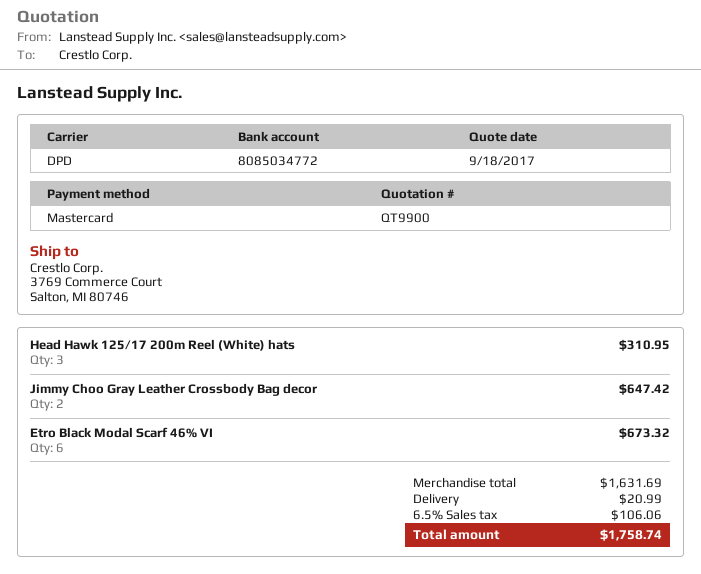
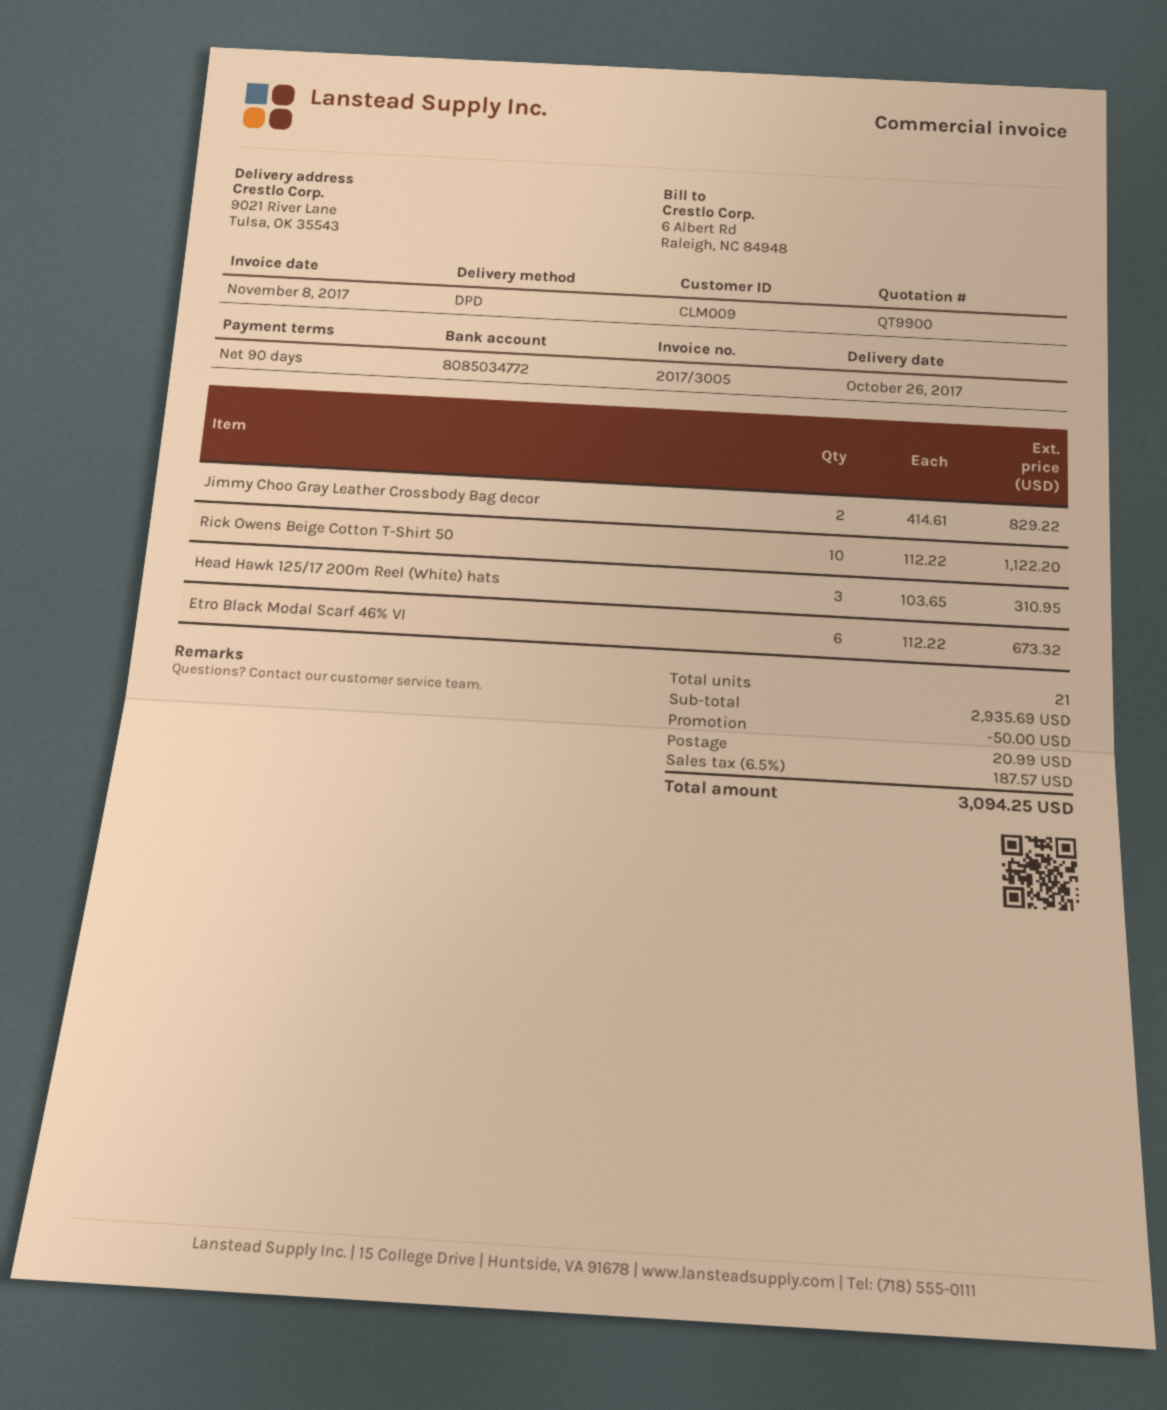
ship to: 3769 Commerce Court, Salton, MI 80746 -> 9021 River Lane, Tulsa, OK 35543
Jimmy Choo Gray Leather Crossbody Bag decor: 2 for 647.42 -> 2 for 829.22
Rick Owens Beige Cotton T-Shirt 50: none -> 10 for 1122.20
subtotal: 1631.69 -> 2935.69
discount: none -> 50.00
tax: 6.5% = 106.06 -> 6.5% = 187.57
total: 1758.74 -> 3094.25

